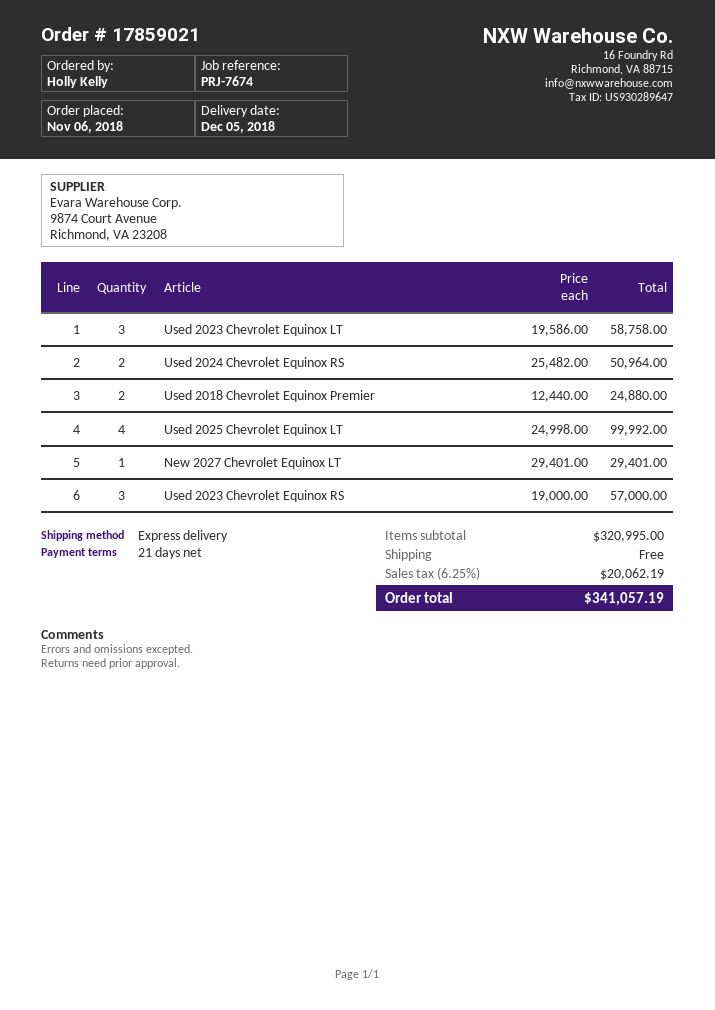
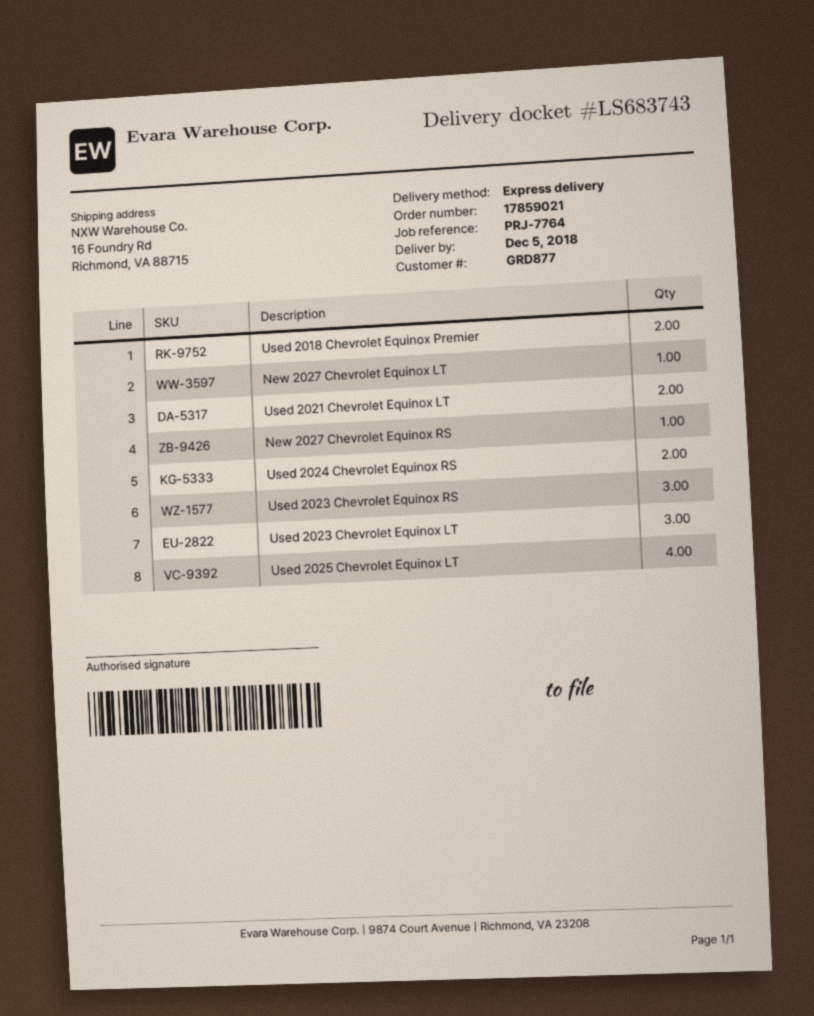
reference: PRJ-7674 -> PRJ-7764
Used 2021 Chevrolet Equinox LT: none -> 2
New 2027 Chevrolet Equinox RS: none -> 1

